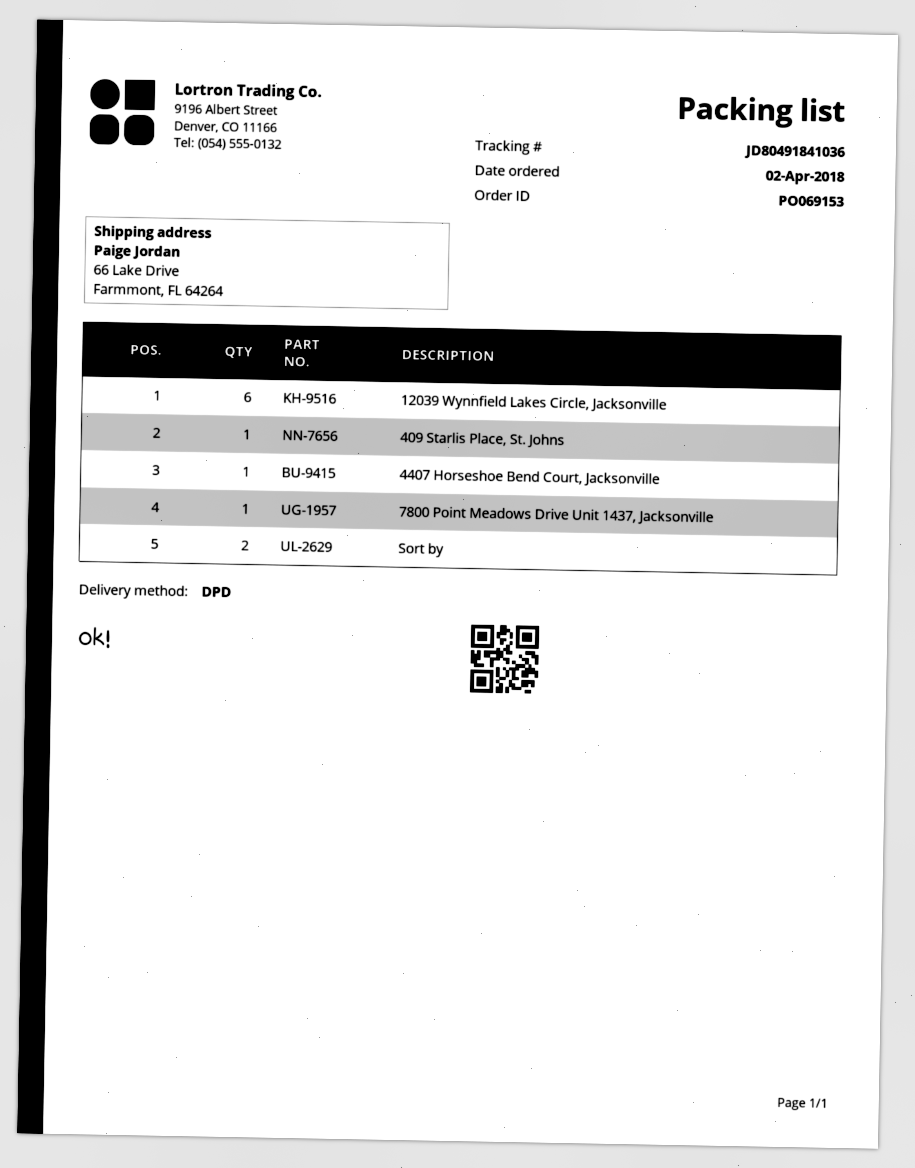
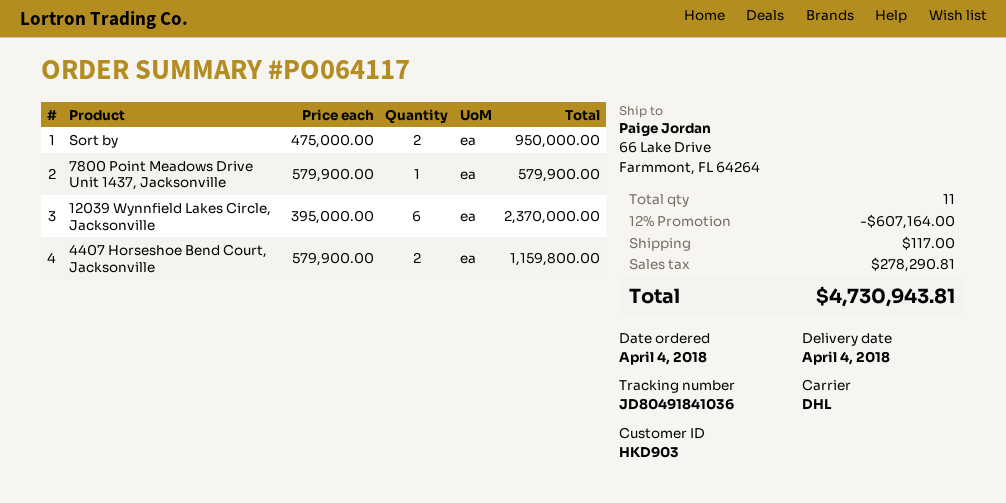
order number: PO069153 -> PO064117
order date: 2018-04-02 -> 2018-04-04
shipping method: DPD -> DHL
409 Starlis Place, St. Johns: 1 -> none
4407 Horseshoe Bend Court, Jacksonville: 1 -> 2

